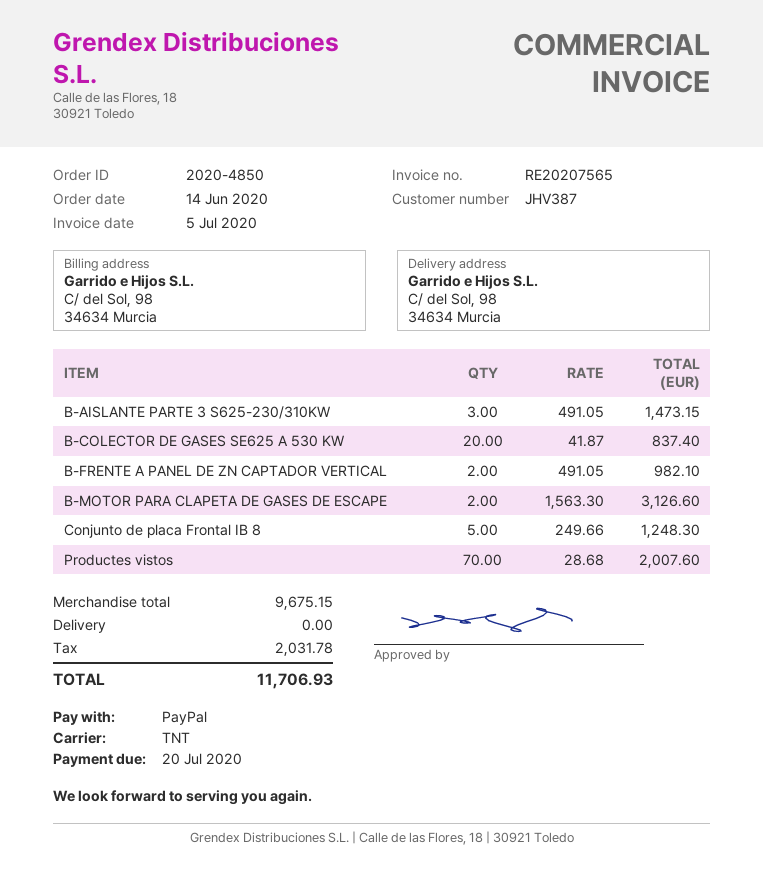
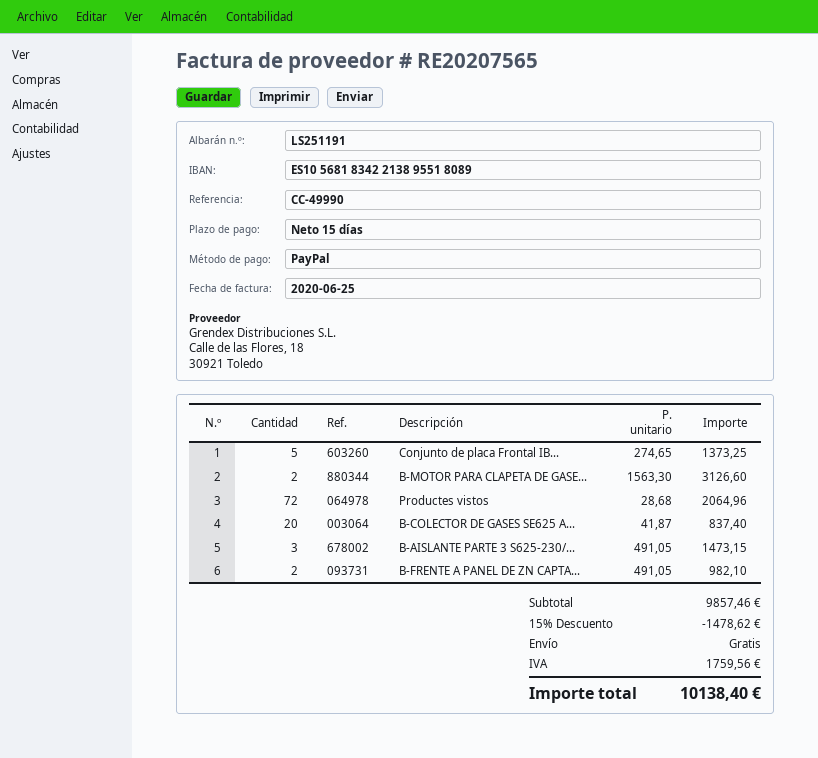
invoice date: 2020-07-05 -> 2020-06-25
Conjunto de placa Frontal IB 8: 5 x 249.66 = 1248.30 -> 5 x 274.65 = 1373.25
Productes vistos: 70 x 28.68 = 2007.60 -> 72 x 28.68 = 2064.96
subtotal: 9675.15 -> 9857.46
discount: none -> 15% = 1478.62
tax: 2031.78 -> 1759.56
total: 11706.93 -> 10138.40

